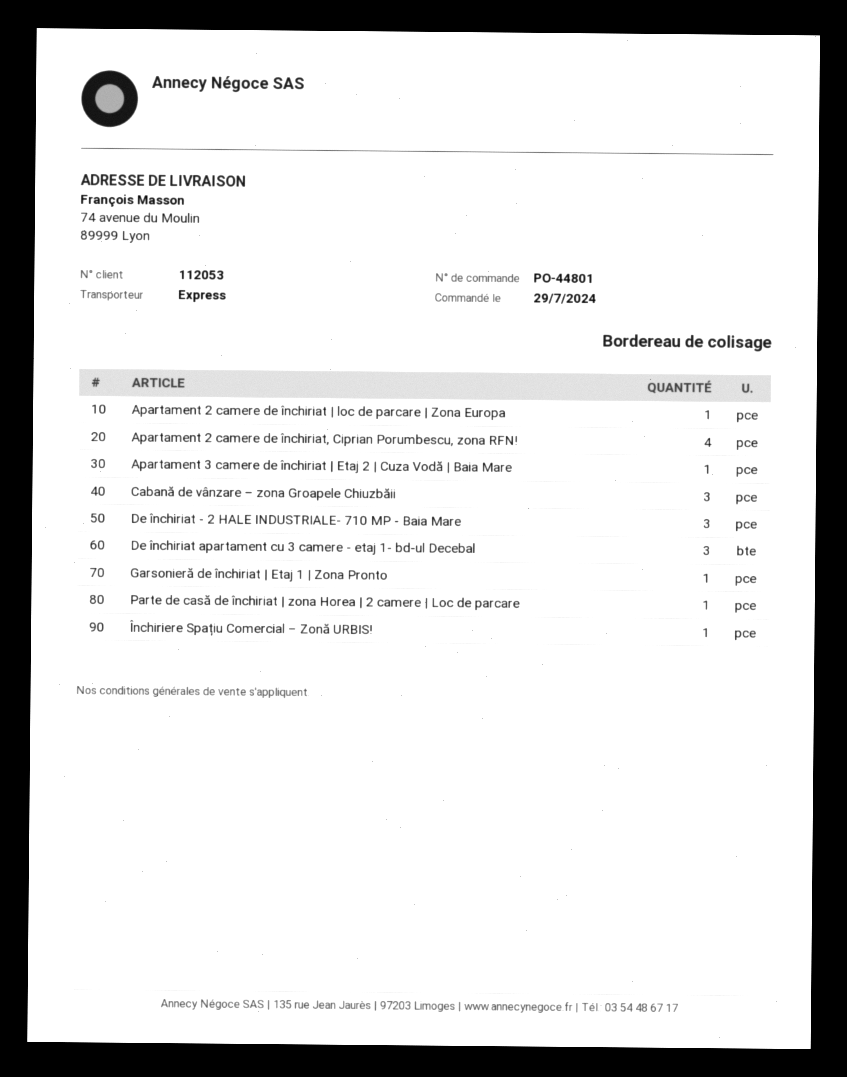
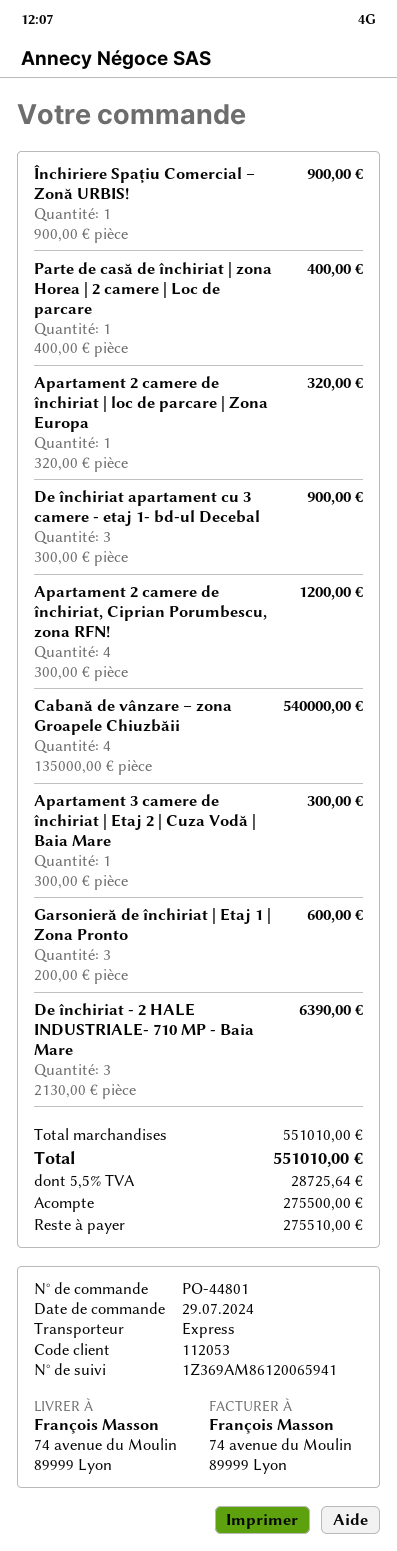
Cabană de vânzare – zona Groapele Chiuzbăii: 3 -> 4
Garsonieră de închiriat | Etaj 1 | Zona Pronto: 1 -> 3

